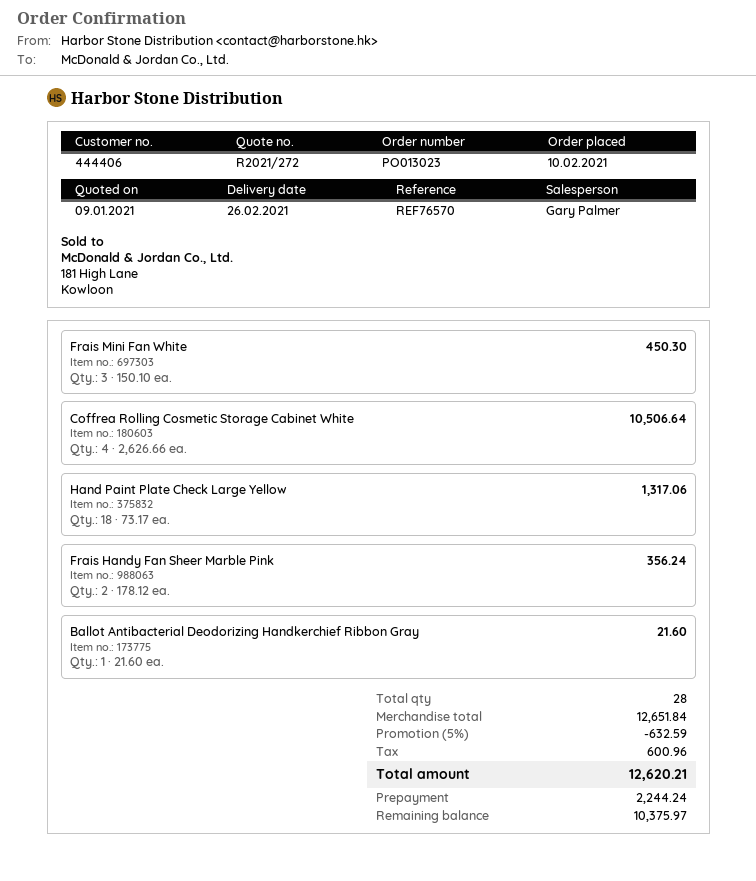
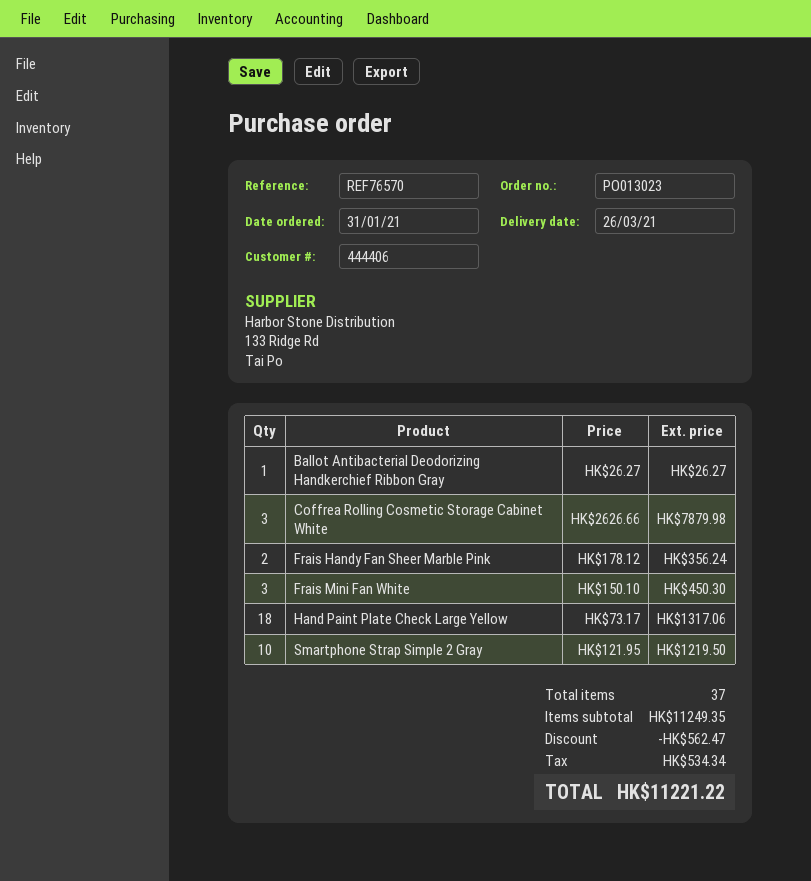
order date: 2021-02-10 -> 2021-01-31
delivery date: 2021-02-26 -> 2021-03-26
Coffrea Rolling Cosmetic Storage Cabinet White: 4 x 2626.66 = 10506.64 -> 3 x 2626.66 = 7879.98
Ballot Antibacterial Deodorizing Handkerchief Ribbon Gray: 1 x 21.60 = 21.60 -> 1 x 26.27 = 26.27
Smartphone Strap Simple 2 Gray: none -> 10 x 121.95 = 1219.50
total quantity: 28 -> 37
subtotal: 12651.84 -> 11249.35
discount: 632.59 -> 562.47
tax: 600.96 -> 534.34
total: 12620.21 -> 11221.22

